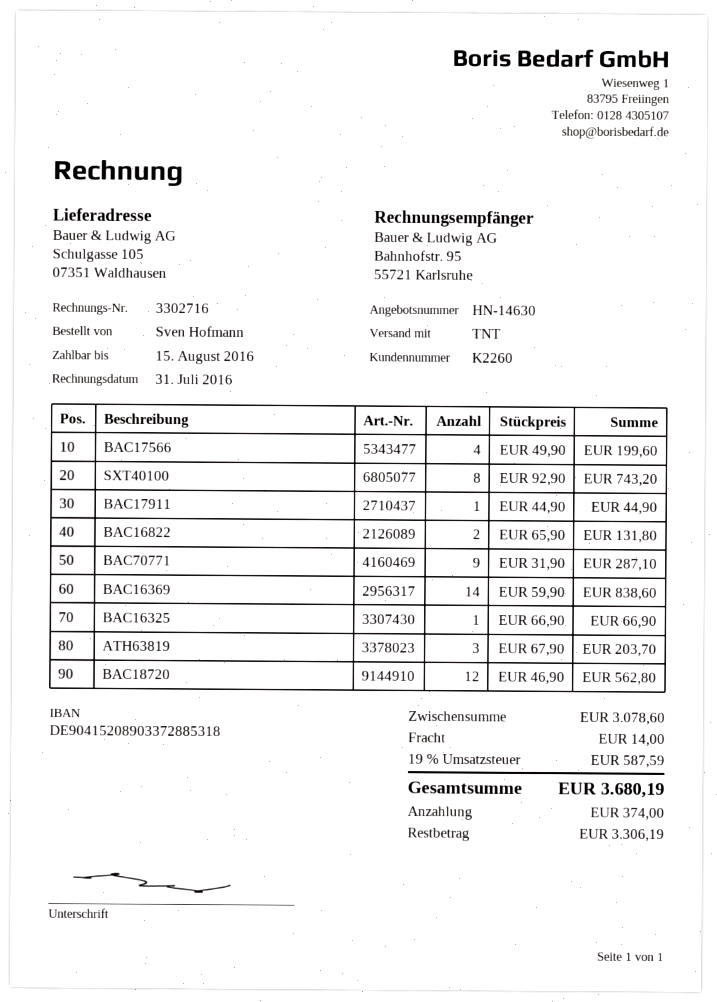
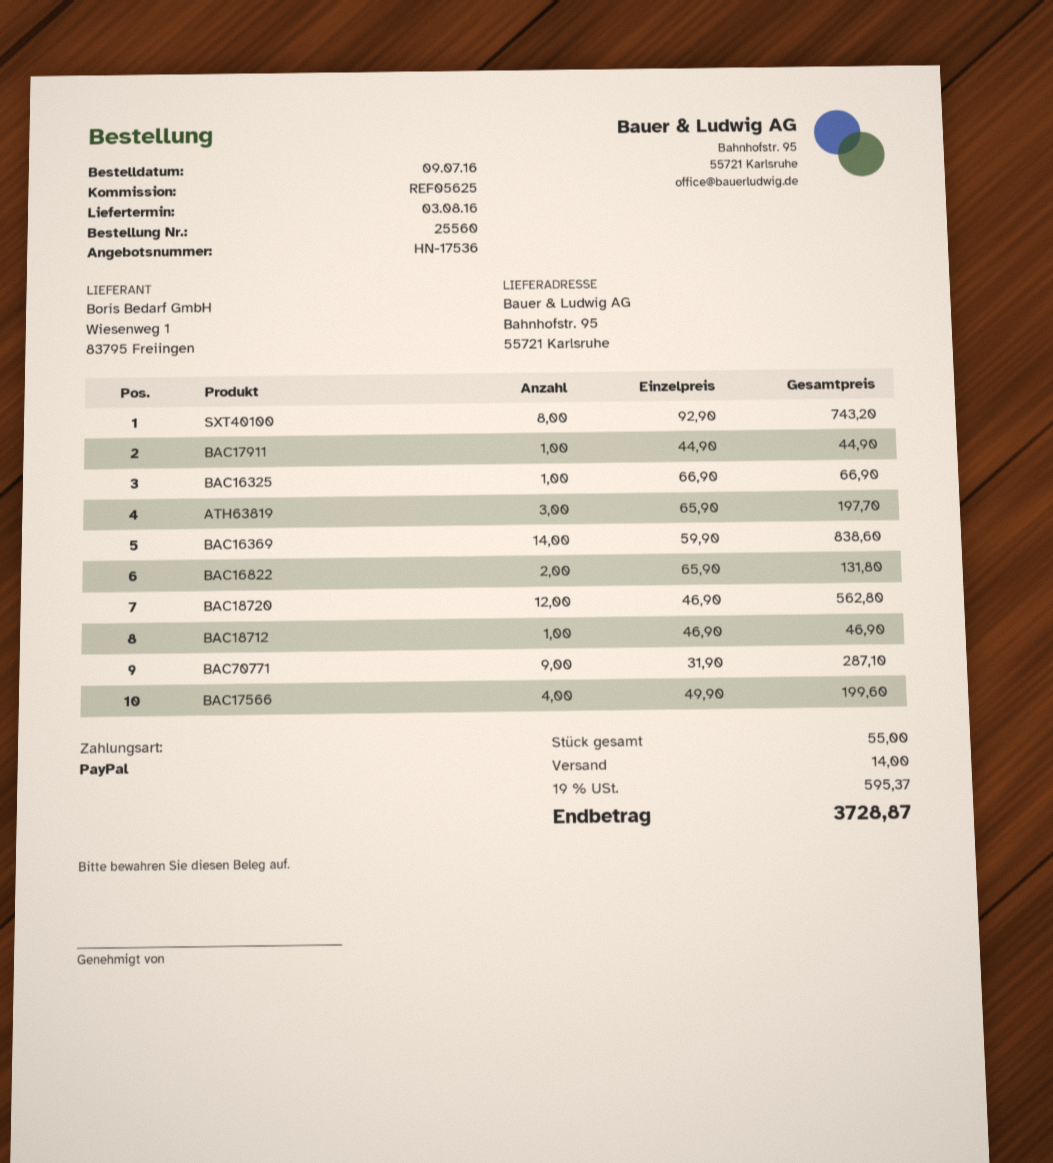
quote number: HN-14630 -> HN-17536
ship to: Schulgasse 105, 07351 Waldhausen -> Bahnhofstr. 95, 55721 Karlsruhe
ATH63819: 3 x 67.90 = 203.70 -> 3 x 65.90 = 197.70
BAC18712: none -> 1 x 46.90 = 46.90
tax: 19% = 587.59 -> 19% = 595.37
total: 3680.19 -> 3728.87

